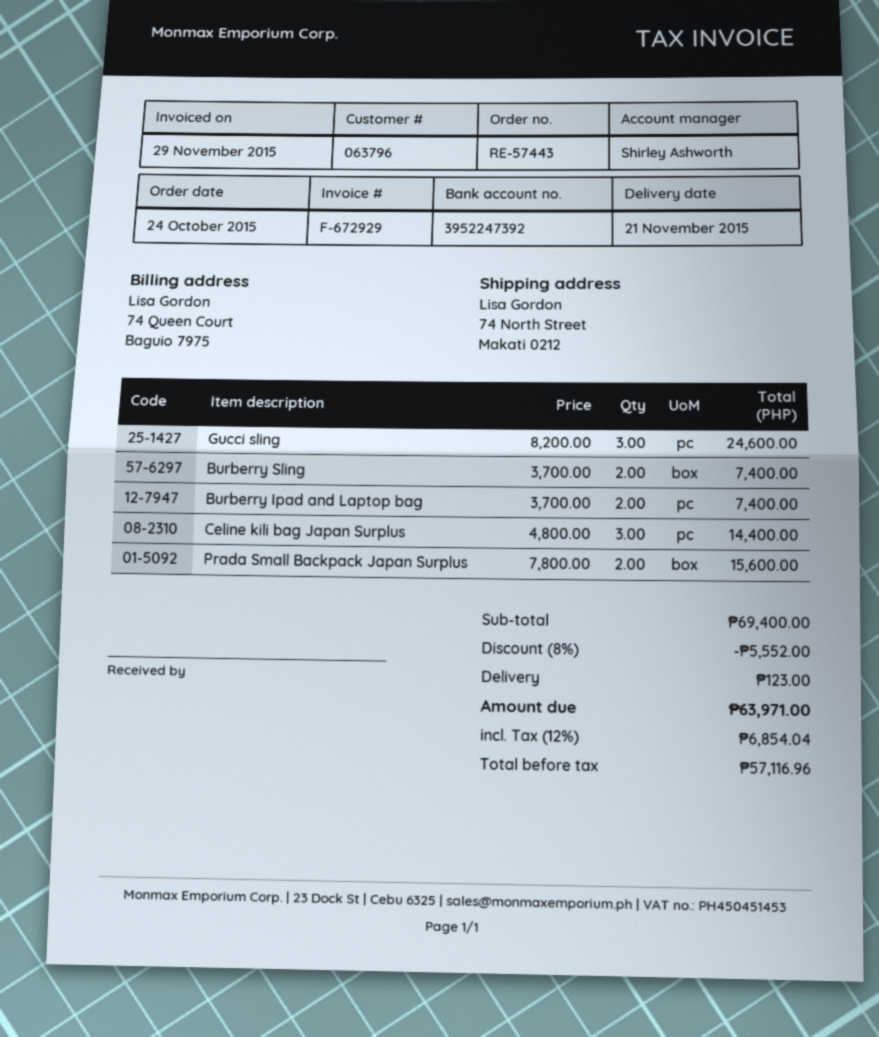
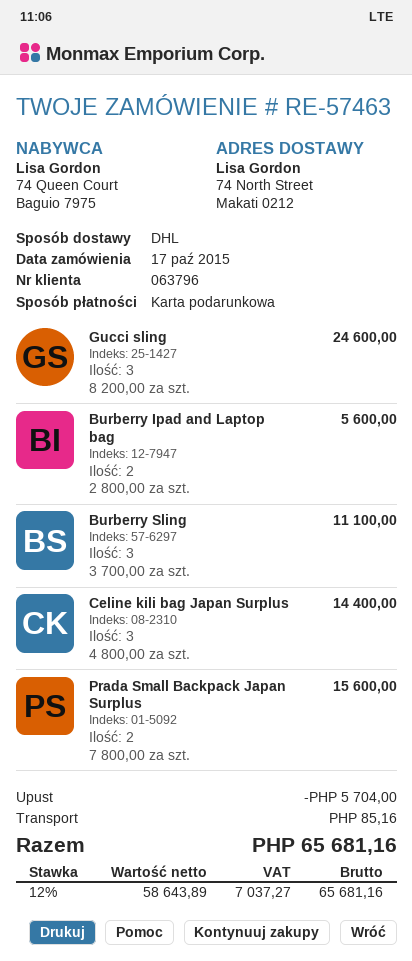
order number: RE-57443 -> RE-57463
order date: 2015-10-24 -> 2015-10-17
Burberry Sling: 2 x 3700.00 = 7400.00 -> 3 x 3700.00 = 11100.00
Burberry Ipad and Laptop bag: 2 x 3700.00 = 7400.00 -> 2 x 2800.00 = 5600.00
discount: 5552.00 -> 5704.00
shipping: 123.00 -> 85.16
net: 57116.96 -> 58643.89
tax: 12% = 6854.04 -> 12% = 7037.27
total: 63971.00 -> 65681.16

